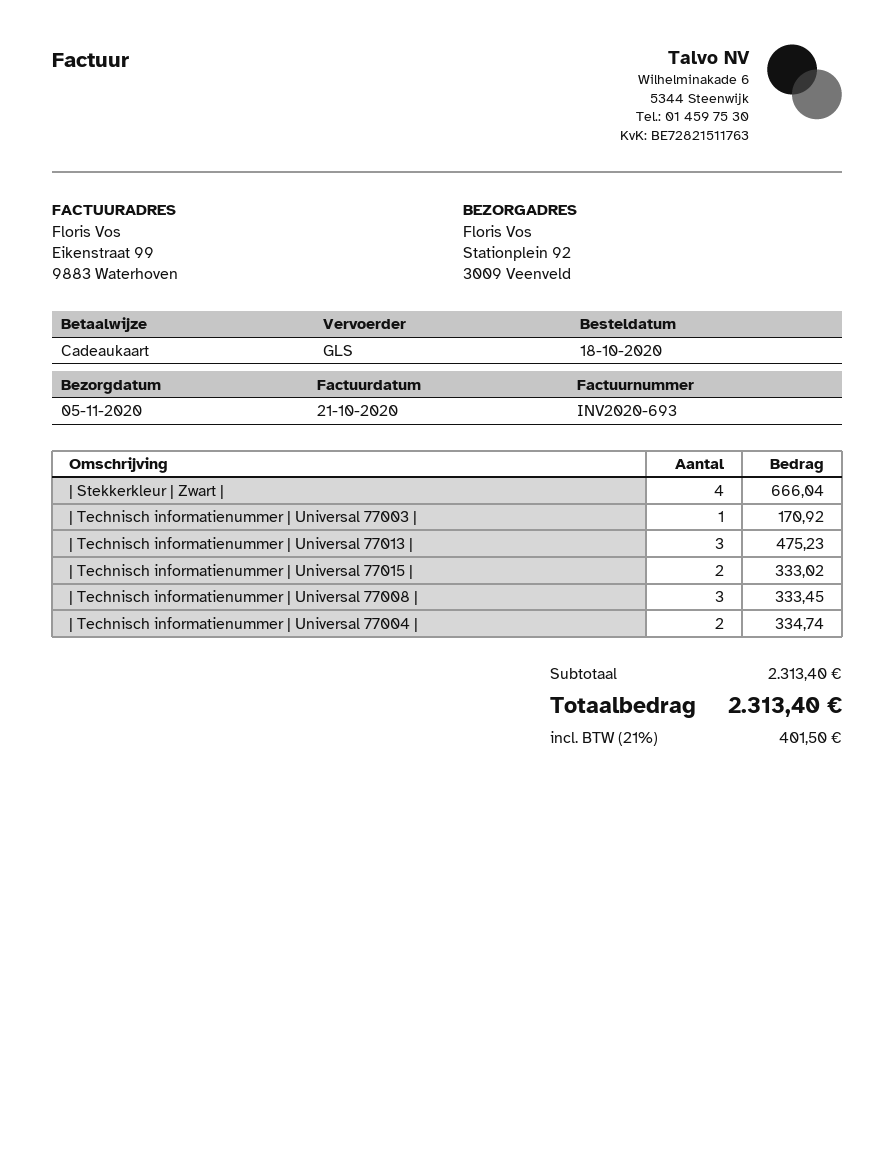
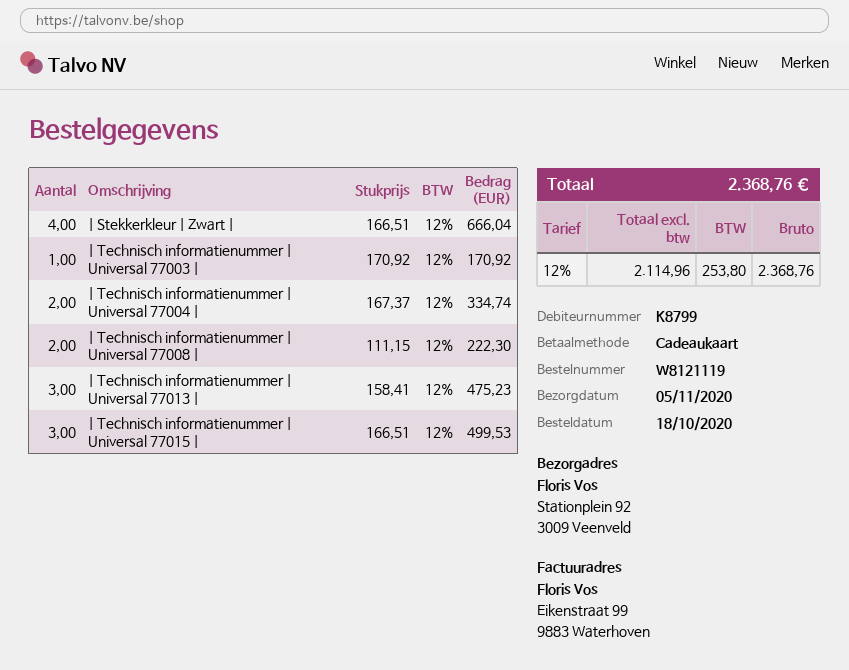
| Technisch informatienummer | Universal 77015 |: 2 for 333.02 -> 3 for 499.53
| Technisch informatienummer | Universal 77008 |: 3 for 333.45 -> 2 for 222.30
tax: 21% = 401.50 -> 12% = 253.80
total: 2313.40 -> 2368.76

